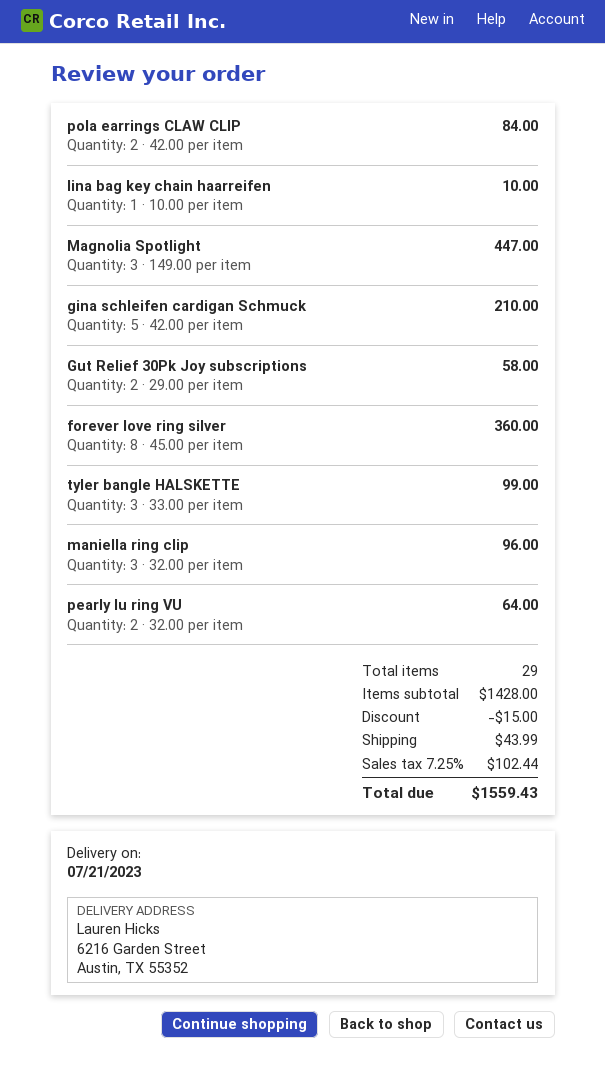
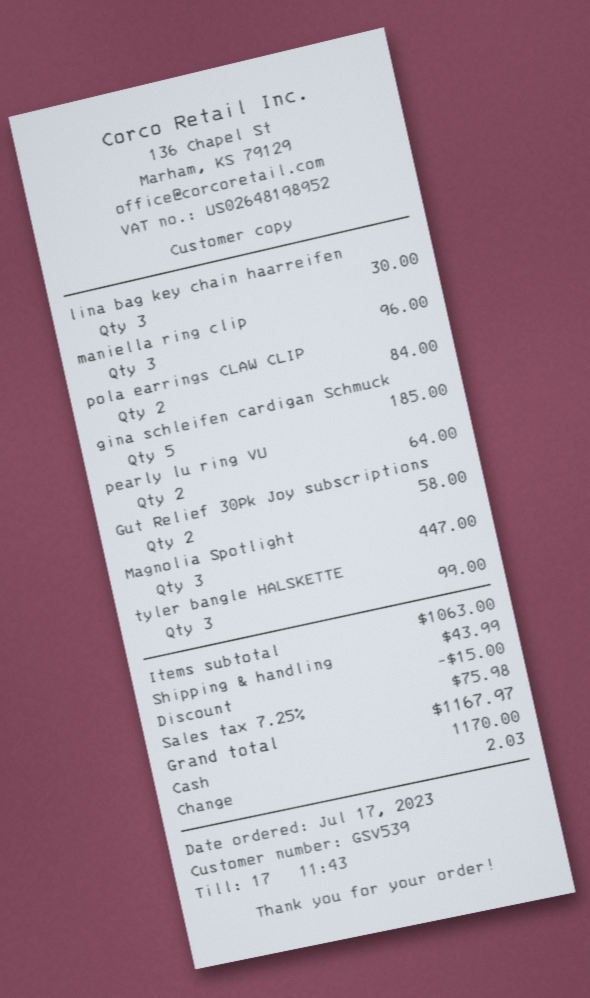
lina bag key chain haarreifen: 1 for 10.00 -> 3 for 30.00
gina schleifen cardigan Schmuck: 5 for 210.00 -> 5 for 185.00
forever love ring silver: 8 for 360.00 -> none
subtotal: 1428.00 -> 1063.00
tax: 7.25% = 102.44 -> 7.25% = 75.98
total: 1559.43 -> 1167.97

